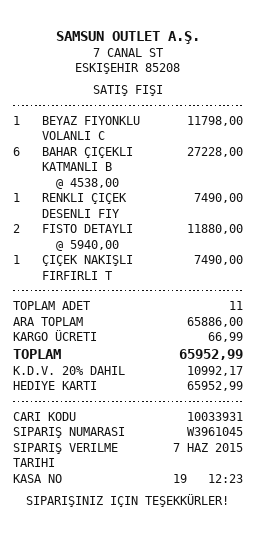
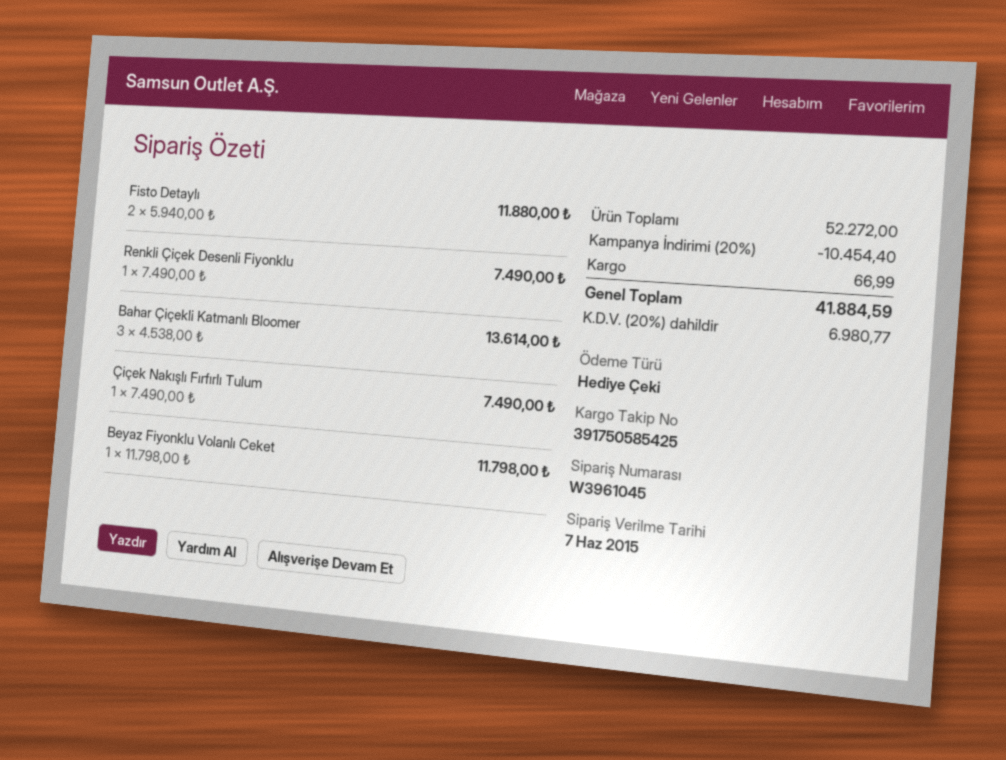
BAHAR ÇIÇEKLI KATMANLI B: 6 x 4538.00 = 27228.00 -> 3 x 4538.00 = 13614.00
subtotal: 65886.00 -> 52272.00
discount: none -> 20% = 10454.40
tax: 20% = 10992.17 -> 20% = 6980.77
total: 65952.99 -> 41884.59

